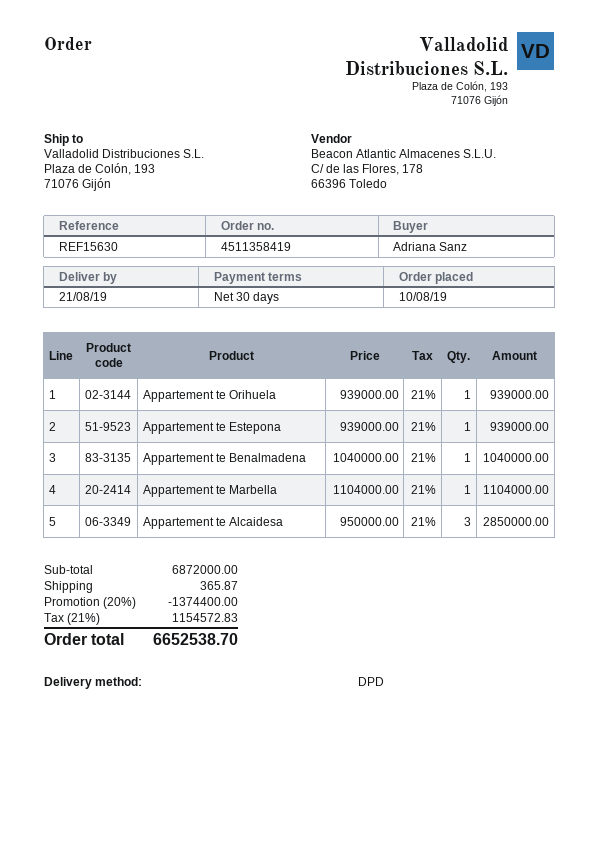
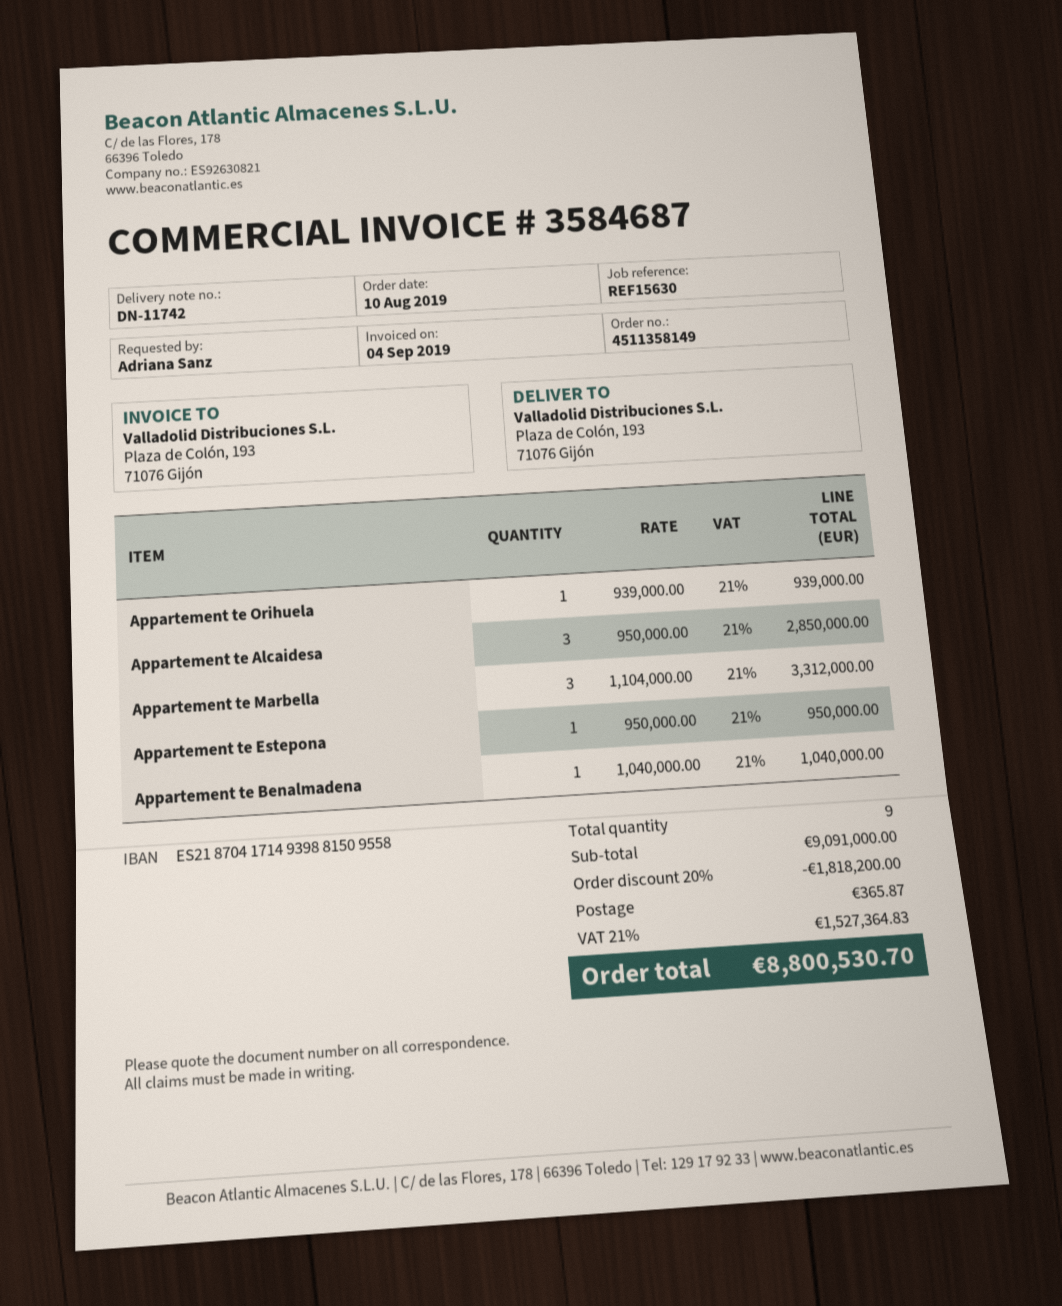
order number: 4511358419 -> 4511358149
Appartement te Estepona: 1 x 939000.00 = 939000.00 -> 1 x 950000.00 = 950000.00
Appartement te Marbella: 1 x 1104000.00 = 1104000.00 -> 3 x 1104000.00 = 3312000.00
subtotal: 6872000.00 -> 9091000.00
discount: 20% = 1374400.00 -> 20% = 1818200.00
tax: 21% = 1154572.83 -> 21% = 1527364.83
total: 6652538.70 -> 8800530.70

